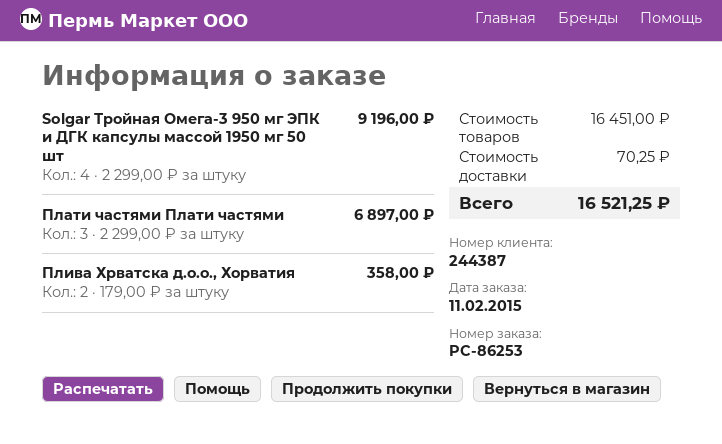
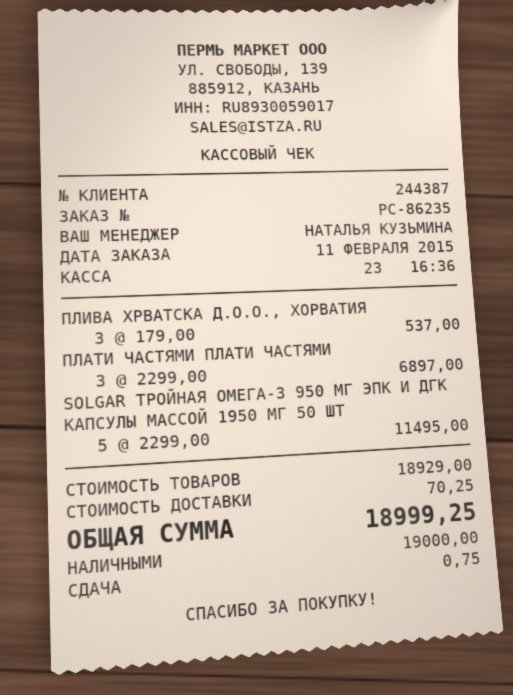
order number: PC-86253 -> PC-86235
Solgar Тройная Омега-3 950 мг ЭПК и ДГК капсулы массой 1950 мг 50 шт: 4 x 2299.00 = 9196.00 -> 5 x 2299.00 = 11495.00
Плива Хрватска д.о.о., Хорватия: 2 x 179.00 = 358.00 -> 3 x 179.00 = 537.00
subtotal: 16451.00 -> 18929.00
total: 16521.25 -> 18999.25

